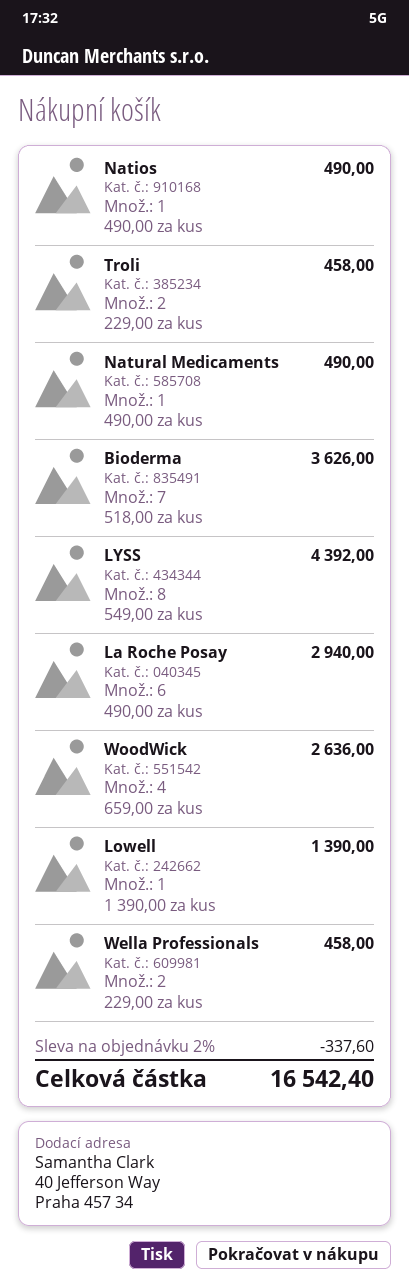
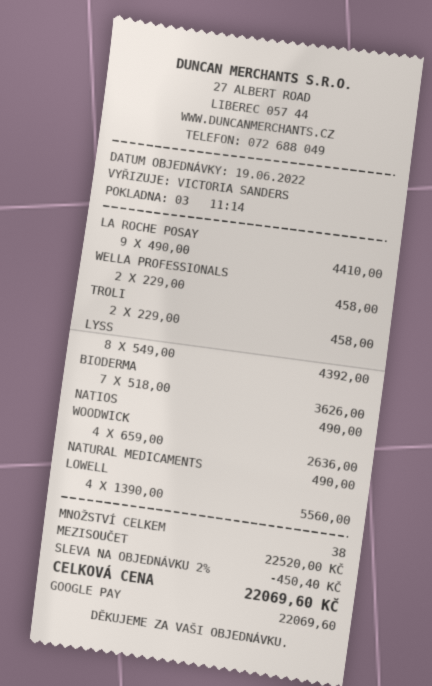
La Roche Posay: 6 x 490.00 = 2940.00 -> 9 x 490.00 = 4410.00
Lowell: 1 x 1390.00 = 1390.00 -> 4 x 1390.00 = 5560.00
discount: 2% = 337.60 -> 2% = 450.40
total: 16542.40 -> 22069.60

